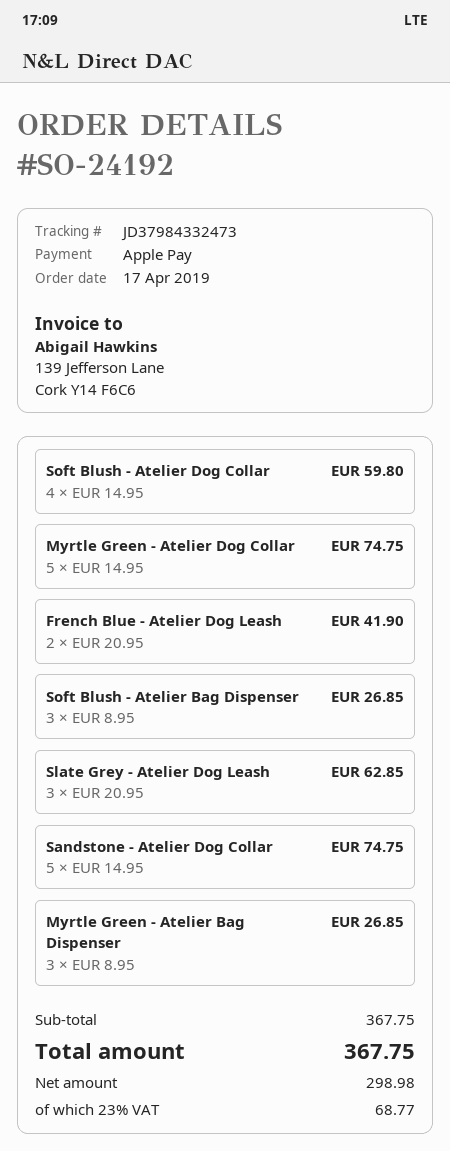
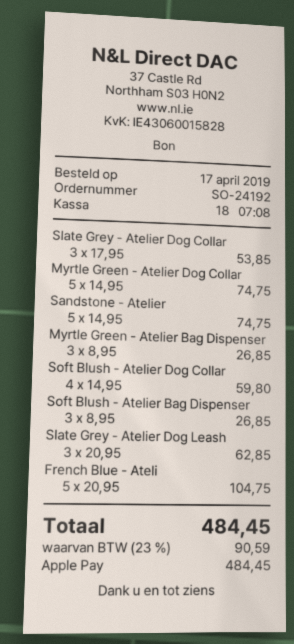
French Blue - Atelier Dog Leash: 2 x 20.95 = 41.90 -> 5 x 20.95 = 104.75
Slate Grey - Atelier Dog Collar: none -> 3 x 17.95 = 53.85
tax: 23% = 68.77 -> 23% = 90.59
total: 367.75 -> 484.45

